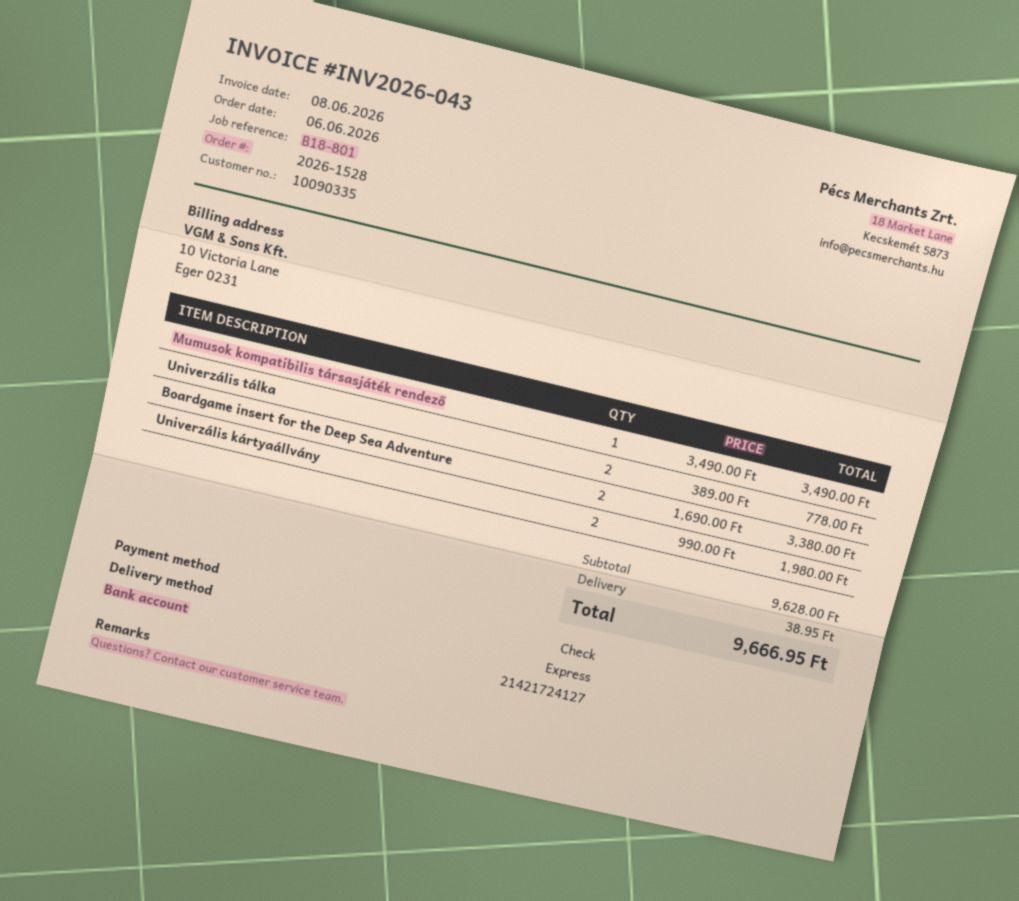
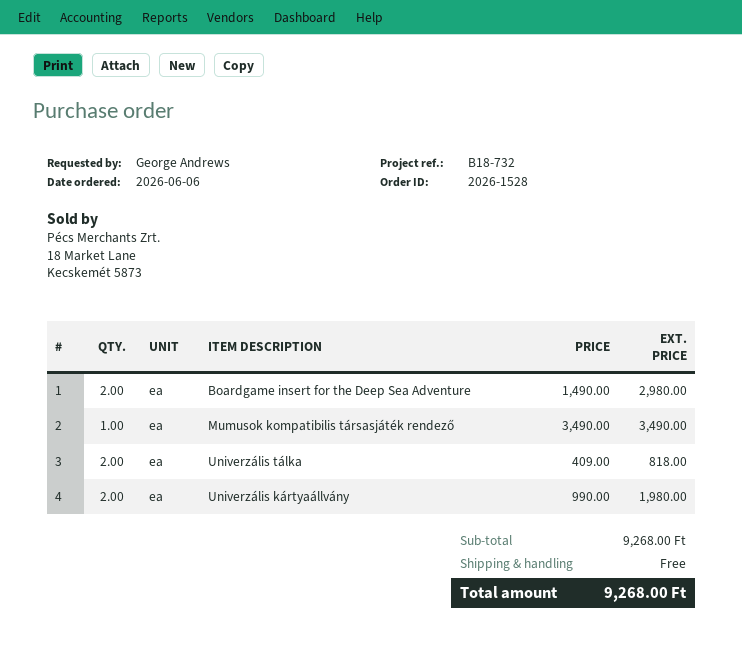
reference: B18-801 -> B18-732
Univerzális tálka: 2 x 389.00 = 778.00 -> 2 x 409.00 = 818.00
Boardgame insert for the Deep Sea Adventure: 2 x 1690.00 = 3380.00 -> 2 x 1490.00 = 2980.00
subtotal: 9628.00 -> 9268.00
shipping: 38.95 -> 0.00
total: 9666.95 -> 9268.00

